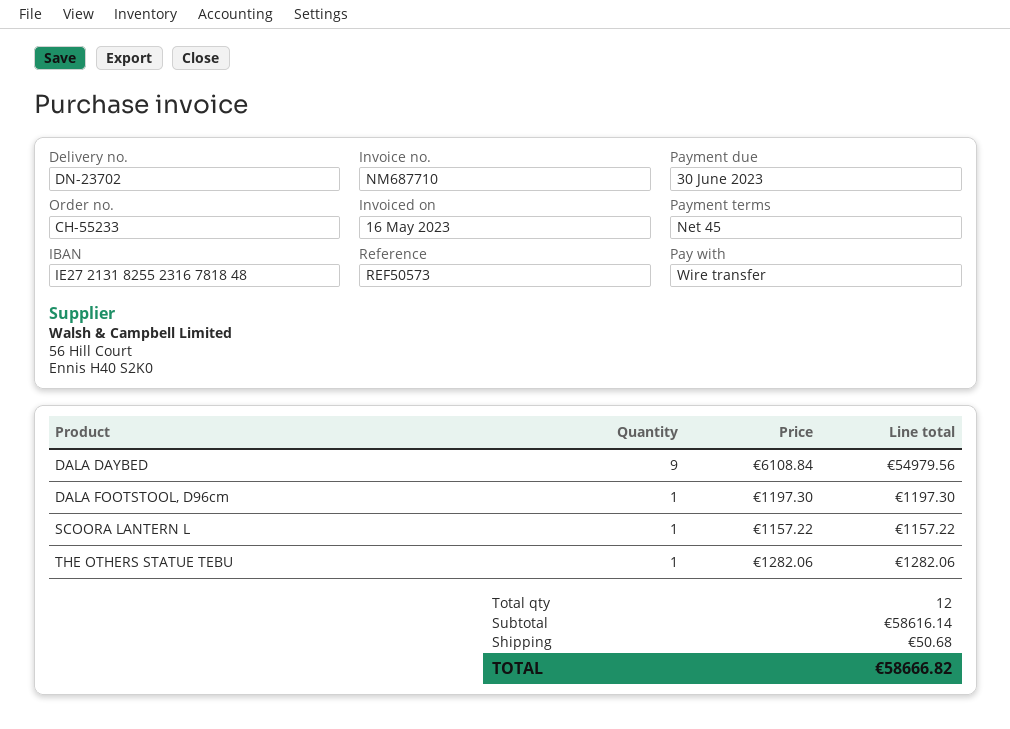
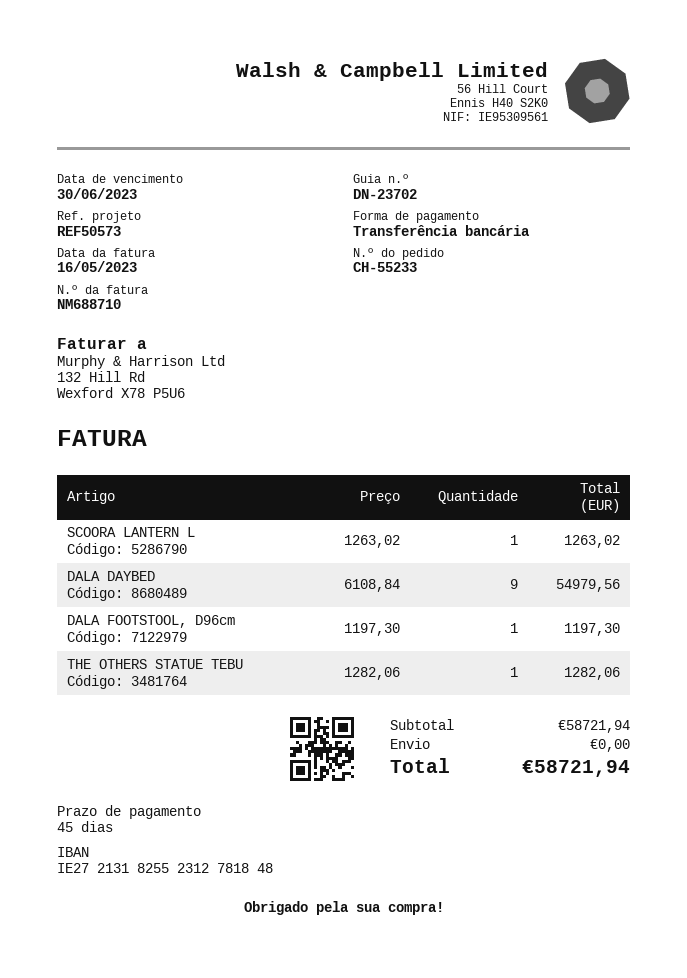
invoice number: NM687710 -> NM688710
bank account: IE27213182552316781848 -> IE27213182552312781848
SCOORA LANTERN L: 1 x 1157.22 = 1157.22 -> 1 x 1263.02 = 1263.02
subtotal: 58616.14 -> 58721.94
shipping: 50.68 -> 0.00
total: 58666.82 -> 58721.94

